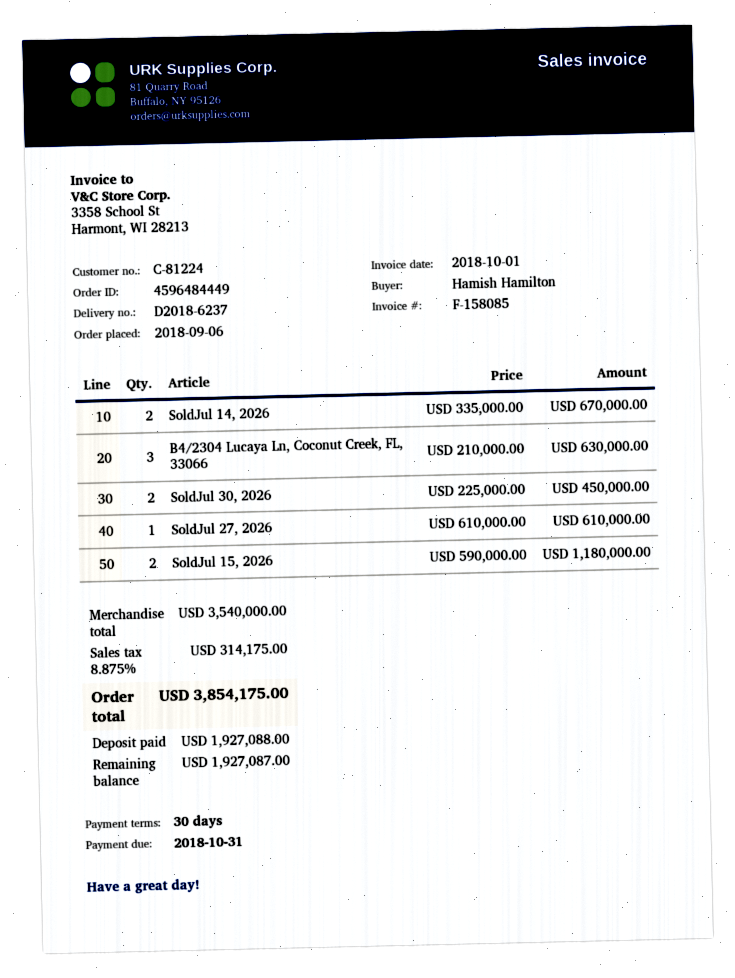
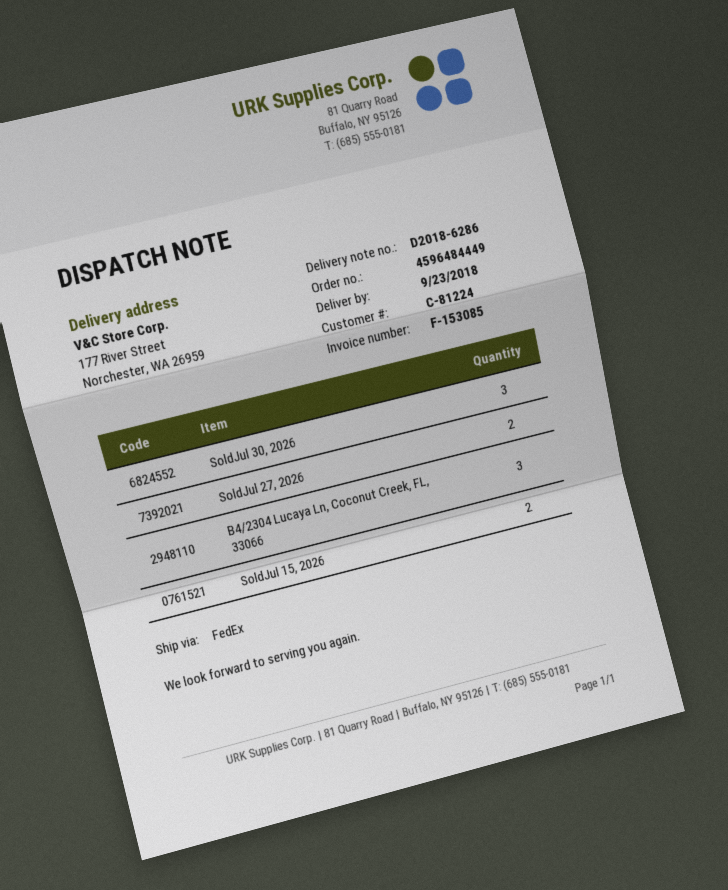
delivery note number: D2018-6237 -> D2018-6286
invoice number: F-158085 -> F-153085
SoldJul 14, 2026: 2 -> none
SoldJul 30, 2026: 2 -> 3
SoldJul 27, 2026: 1 -> 2

